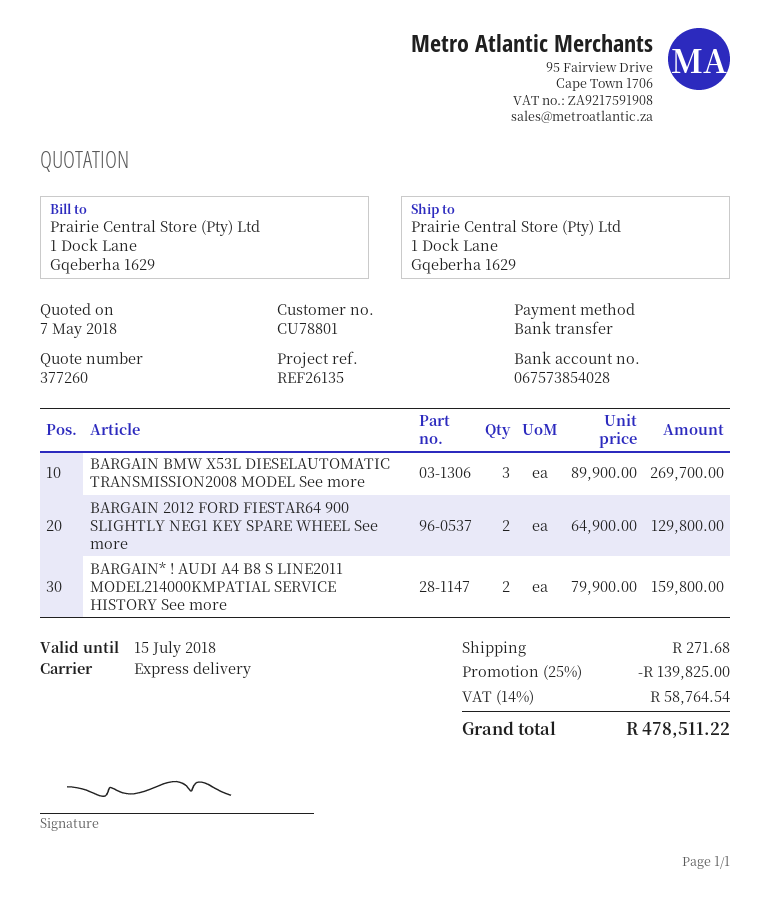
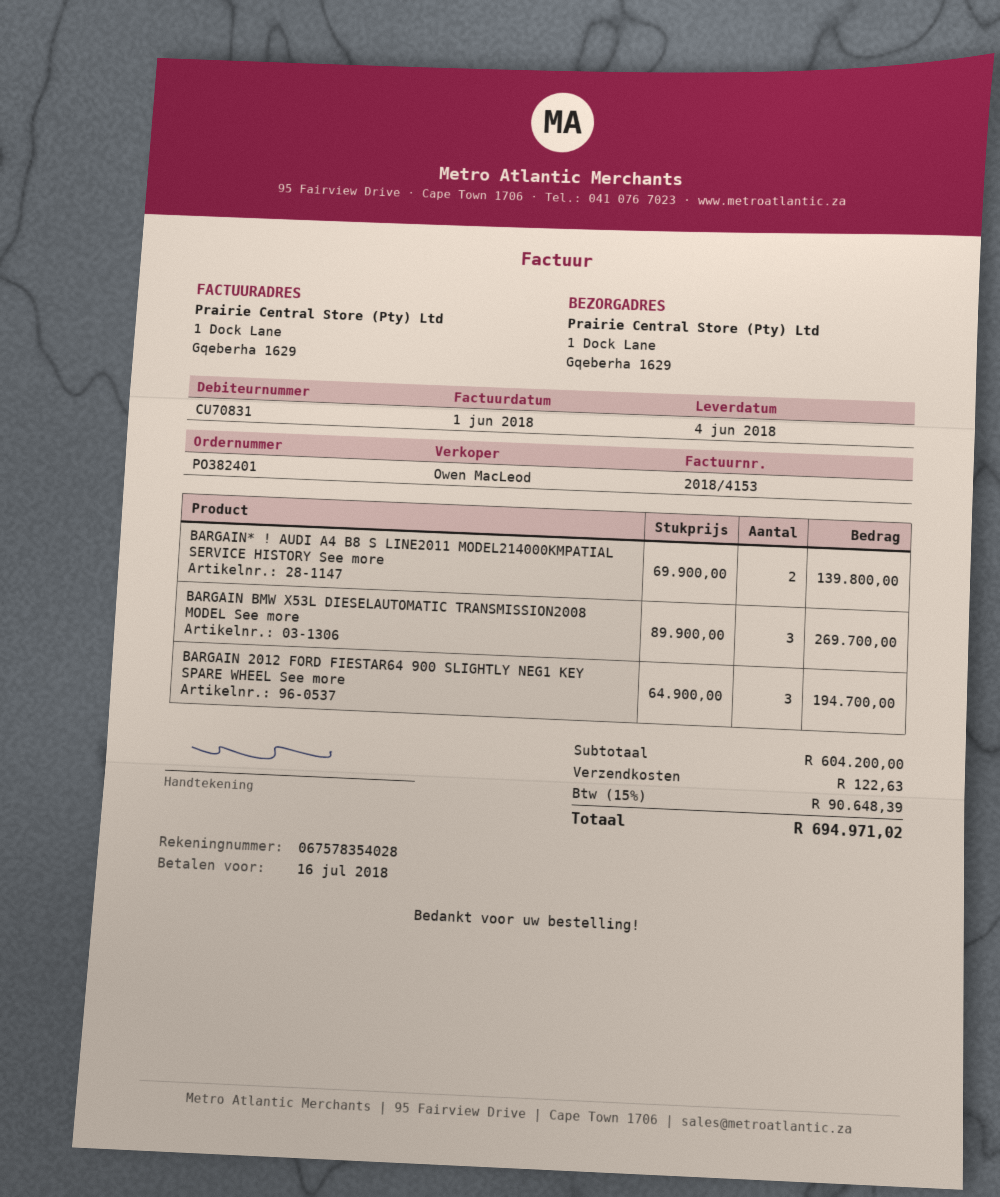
customer number: CU78801 -> CU70831
bank account: 067573854028 -> 067578354028
BARGAIN 2012 FORD FIESTAR64 900 SLIGHTLY NEG1 KEY SPARE WHEEL See more: 2 x 64900.00 = 129800.00 -> 3 x 64900.00 = 194700.00
BARGAIN* ! AUDI A4 B8 S LINE2011 MODEL214000KMPATIAL SERVICE HISTORY See more: 2 x 79900.00 = 159800.00 -> 2 x 69900.00 = 139800.00
discount: 25% = 139825.00 -> none
shipping: 271.68 -> 122.63
tax: 14% = 58764.54 -> 15% = 90648.39
total: 478511.22 -> 694971.02

